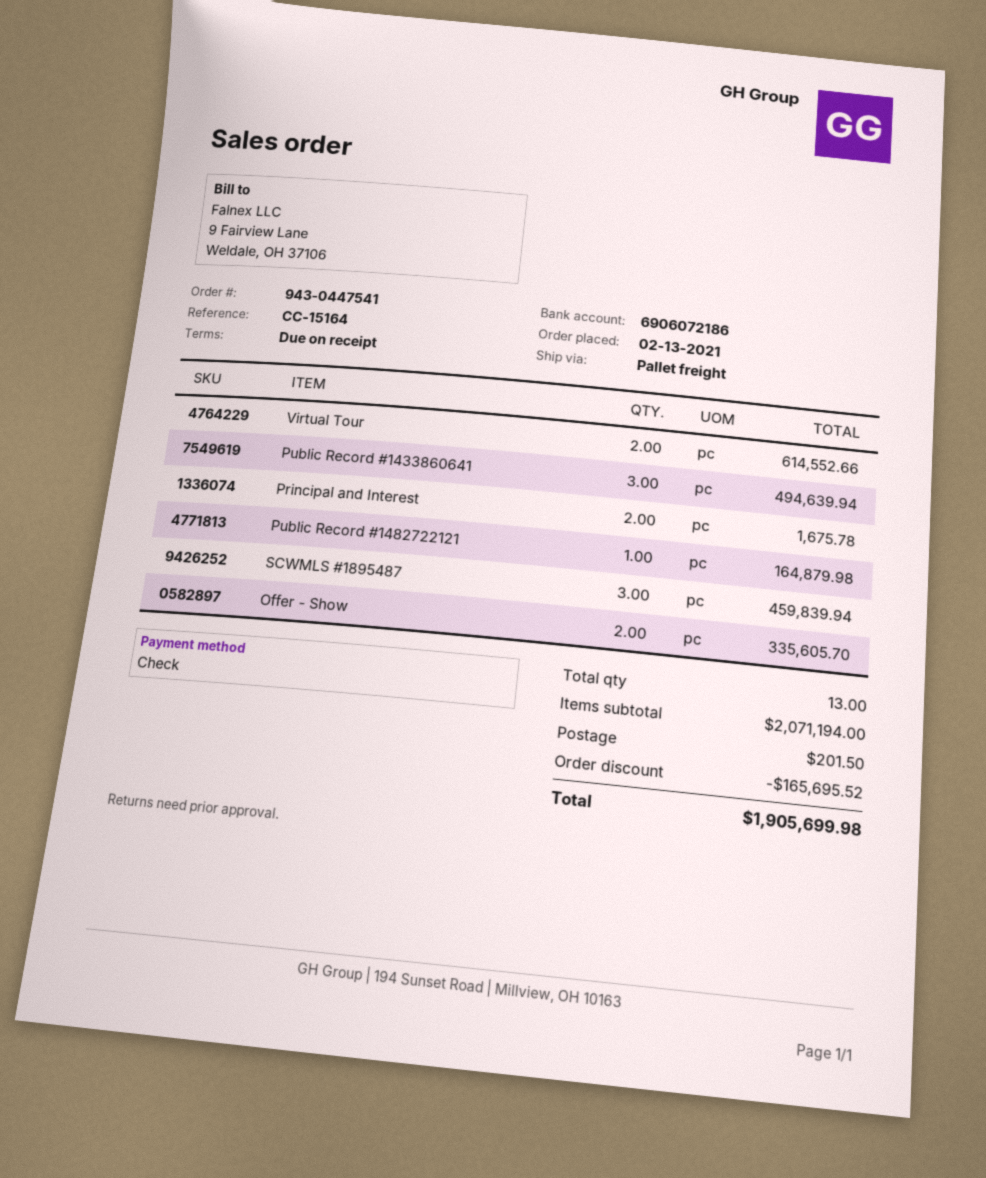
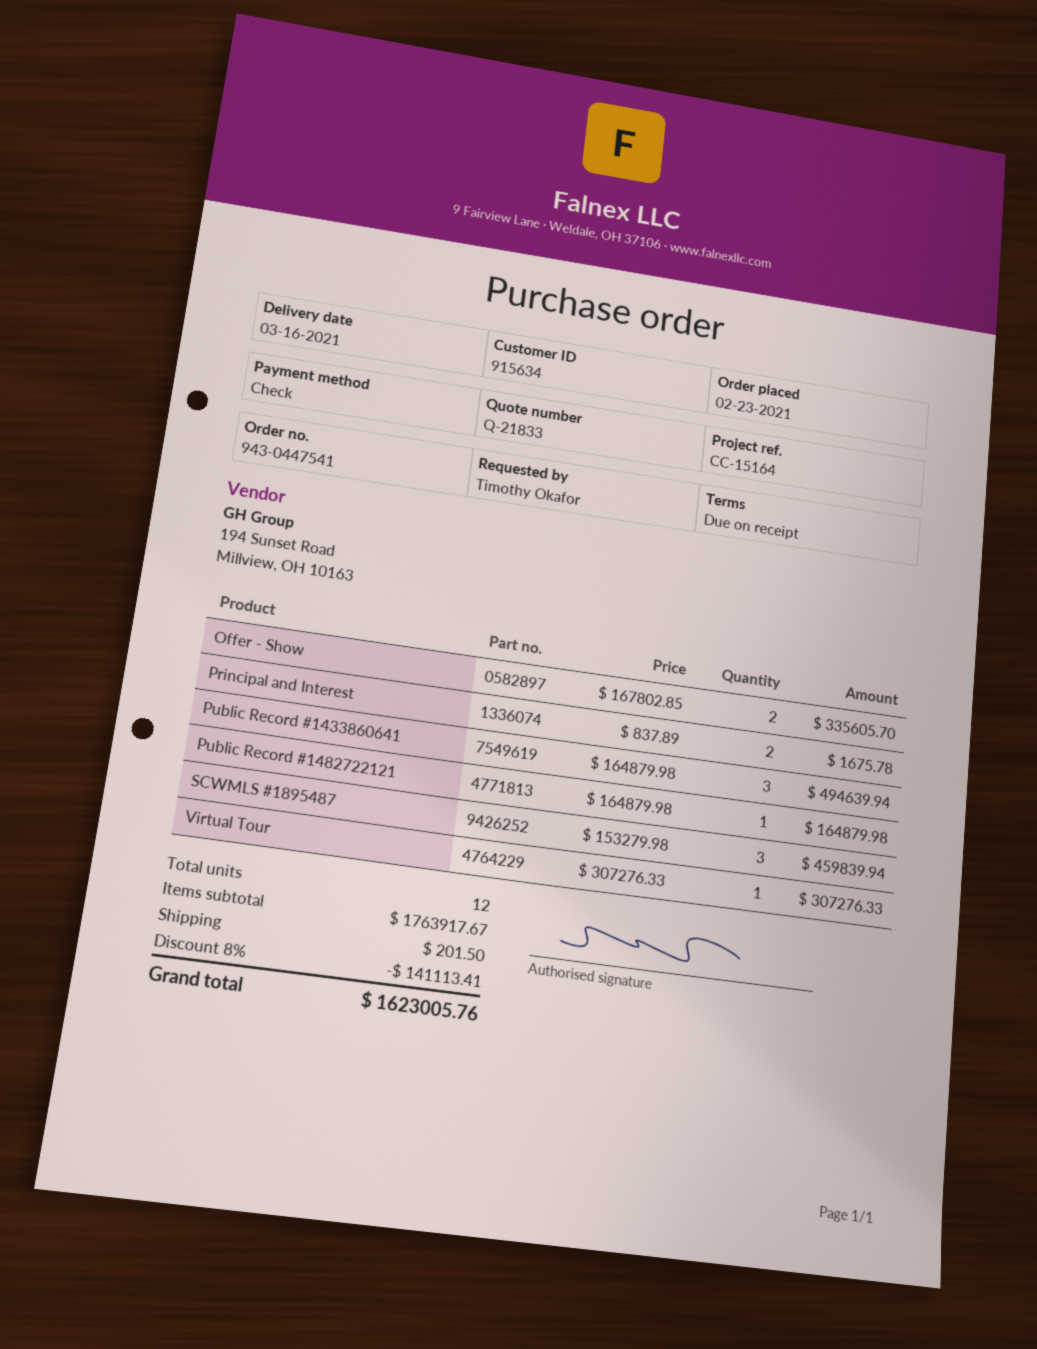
order date: 2021-02-13 -> 2021-02-23
Virtual Tour: 2 for 614552.66 -> 1 for 307276.33
total quantity: 13 -> 12
subtotal: 2071194.00 -> 1763917.67
discount: 165695.52 -> 141113.41
total: 1905699.98 -> 1623005.76

